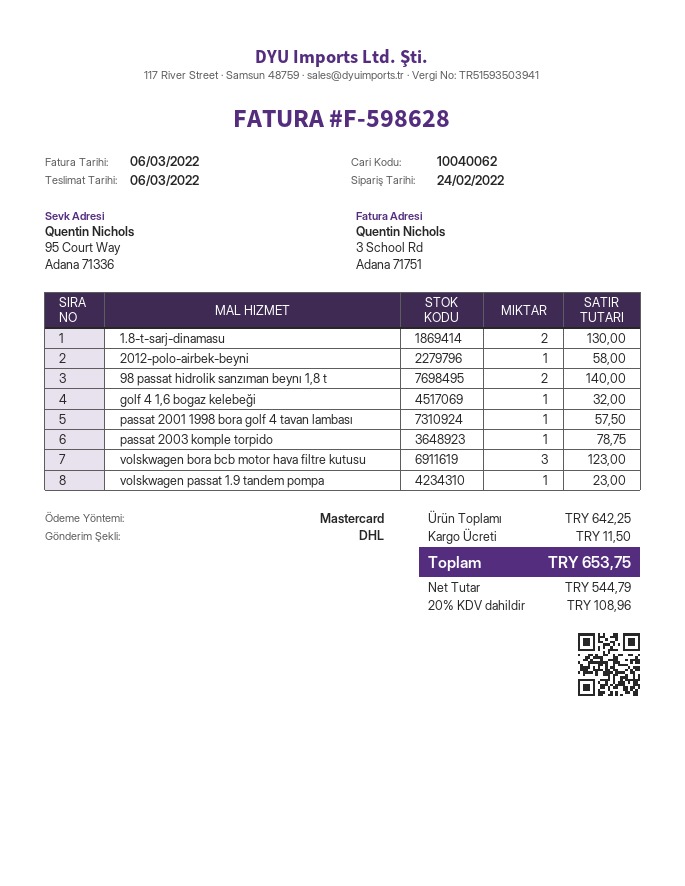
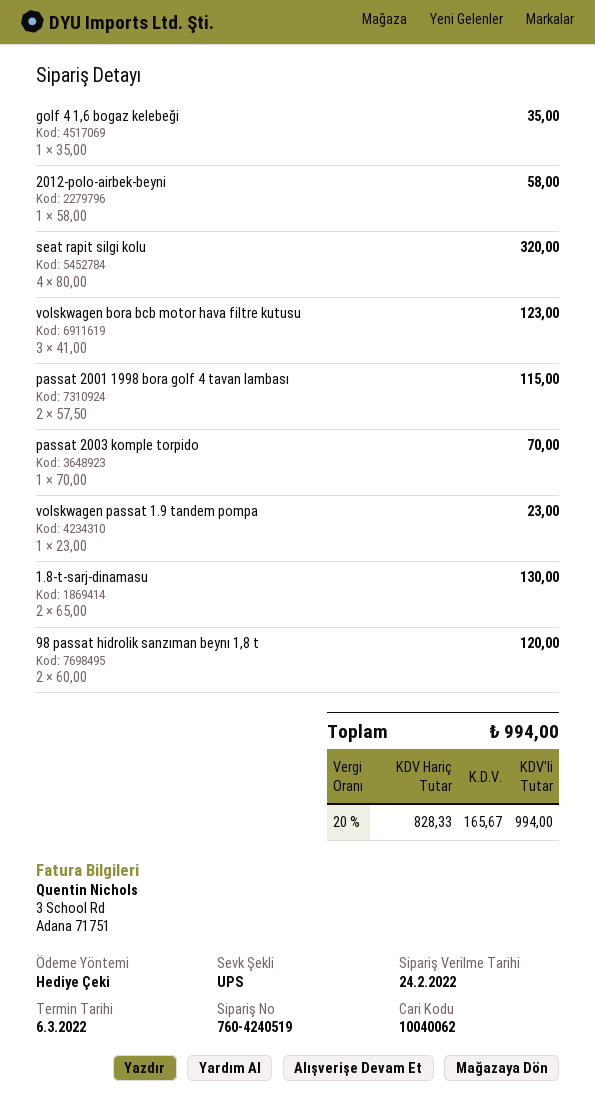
payment method: Mastercard -> gift card
shipping method: DHL -> UPS
98 passat hidrolik sanzıman beynı 1,8 t: 2 for 140.00 -> 2 for 120.00
golf 4 1,6 bogaz kelebeği: 1 for 32.00 -> 1 for 35.00
passat 2001 1998 bora golf 4 tavan lambası: 1 for 57.50 -> 2 for 115.00
passat 2003 komple torpido: 1 for 78.75 -> 1 for 70.00
seat rapit silgi kolu: none -> 4 for 320.00
shipping: 11.50 -> none
net: 544.79 -> 828.33
tax: 20% = 108.96 -> 20% = 165.67
total: 653.75 -> 994.00

